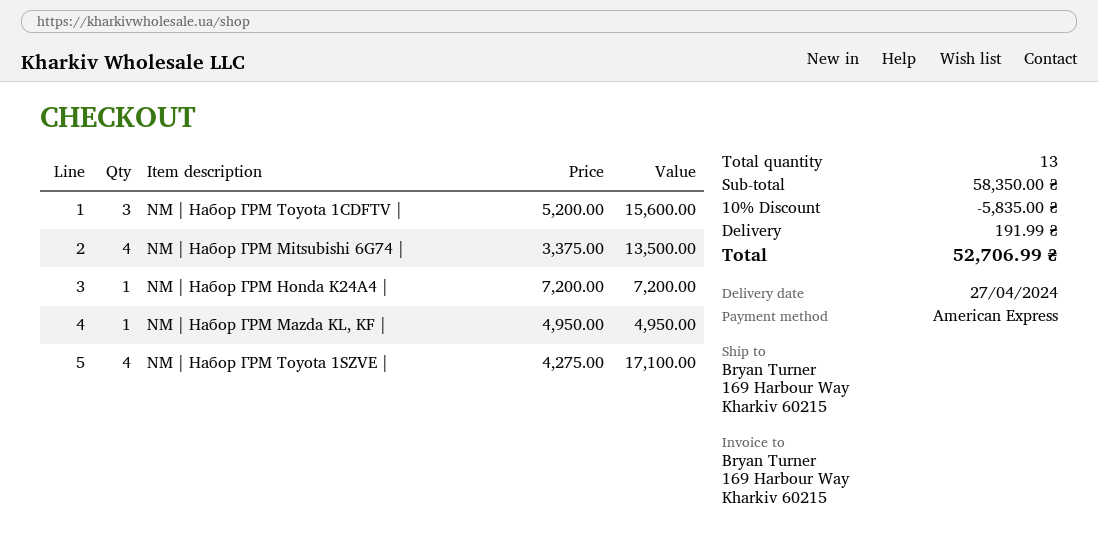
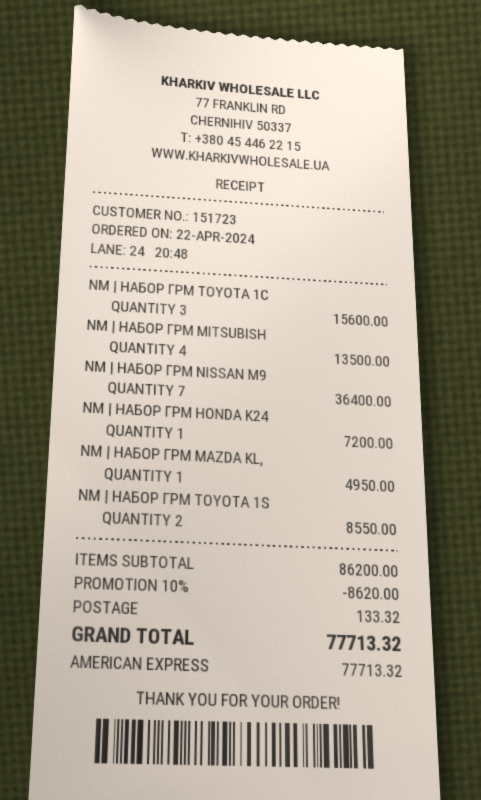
NM | Набор ГРМ Toyota 1SZVE |: 4 for 17100.00 -> 2 for 8550.00
NM | НАБОР ГРМ NISSAN M9: none -> 7 for 36400.00
subtotal: 58350.00 -> 86200.00
discount: 10% = 5835.00 -> 10% = 8620.00
shipping: 191.99 -> 133.32
total: 52706.99 -> 77713.32

